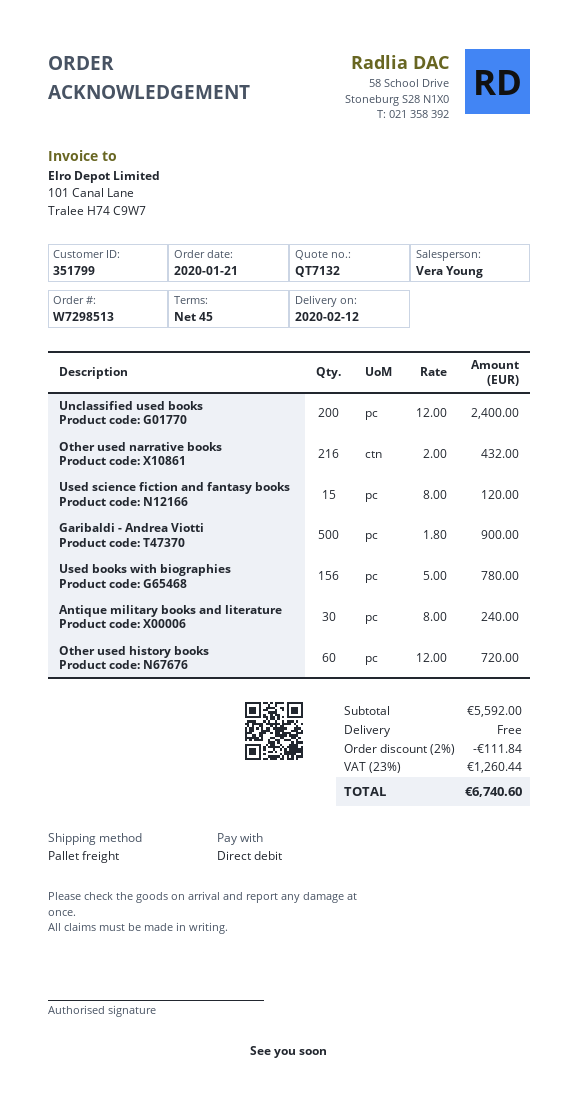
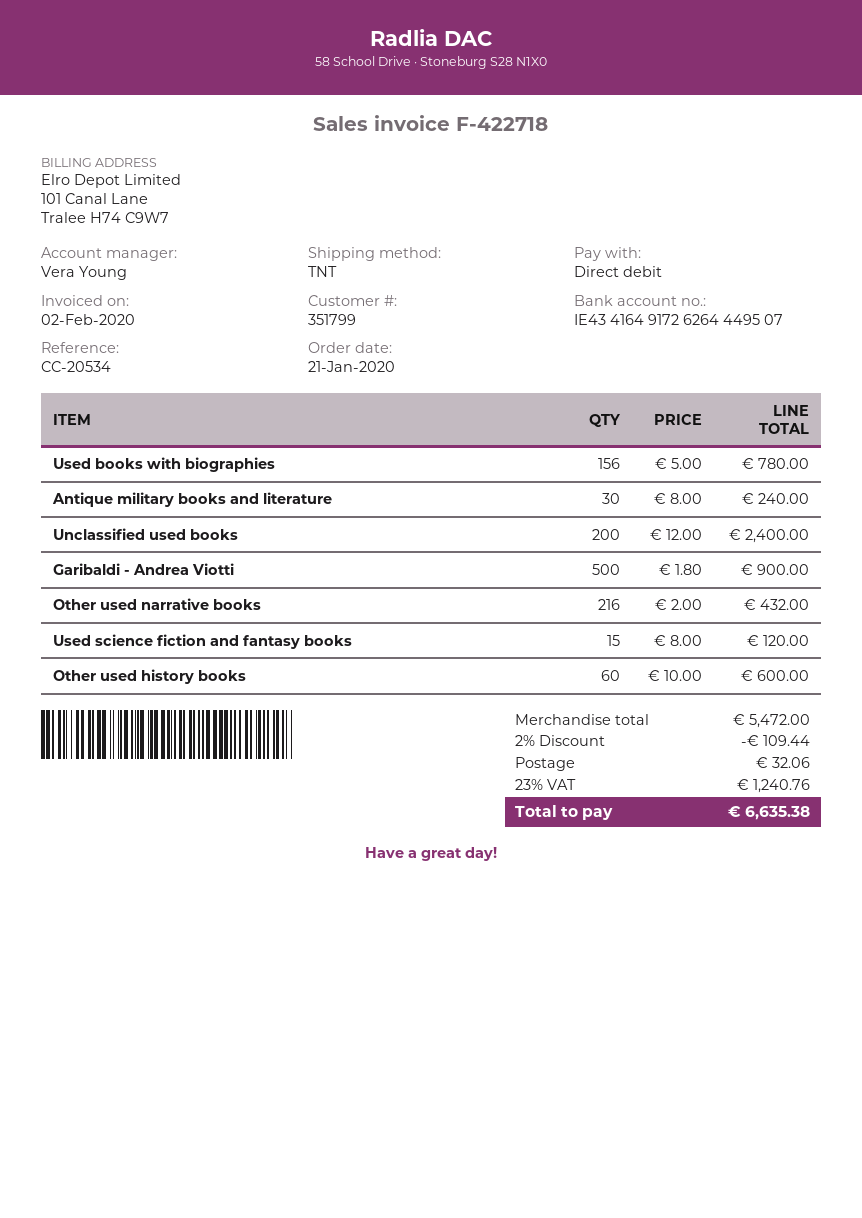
shipping method: pallet freight -> TNT
Other used history books: 60 x 12.00 = 720.00 -> 60 x 10.00 = 600.00
subtotal: 5592.00 -> 5472.00
discount: 2% = 111.84 -> 2% = 109.44
shipping: 0.00 -> 32.06
tax: 23% = 1260.44 -> 23% = 1240.76
total: 6740.60 -> 6635.38

